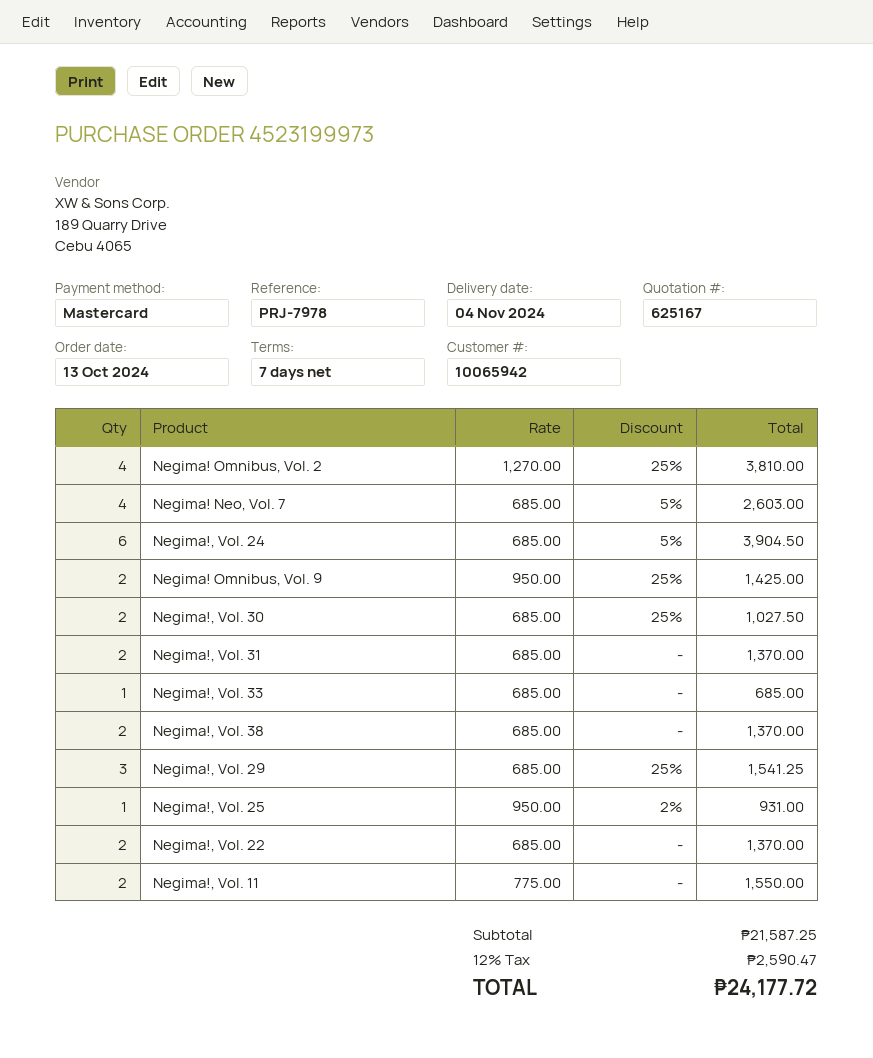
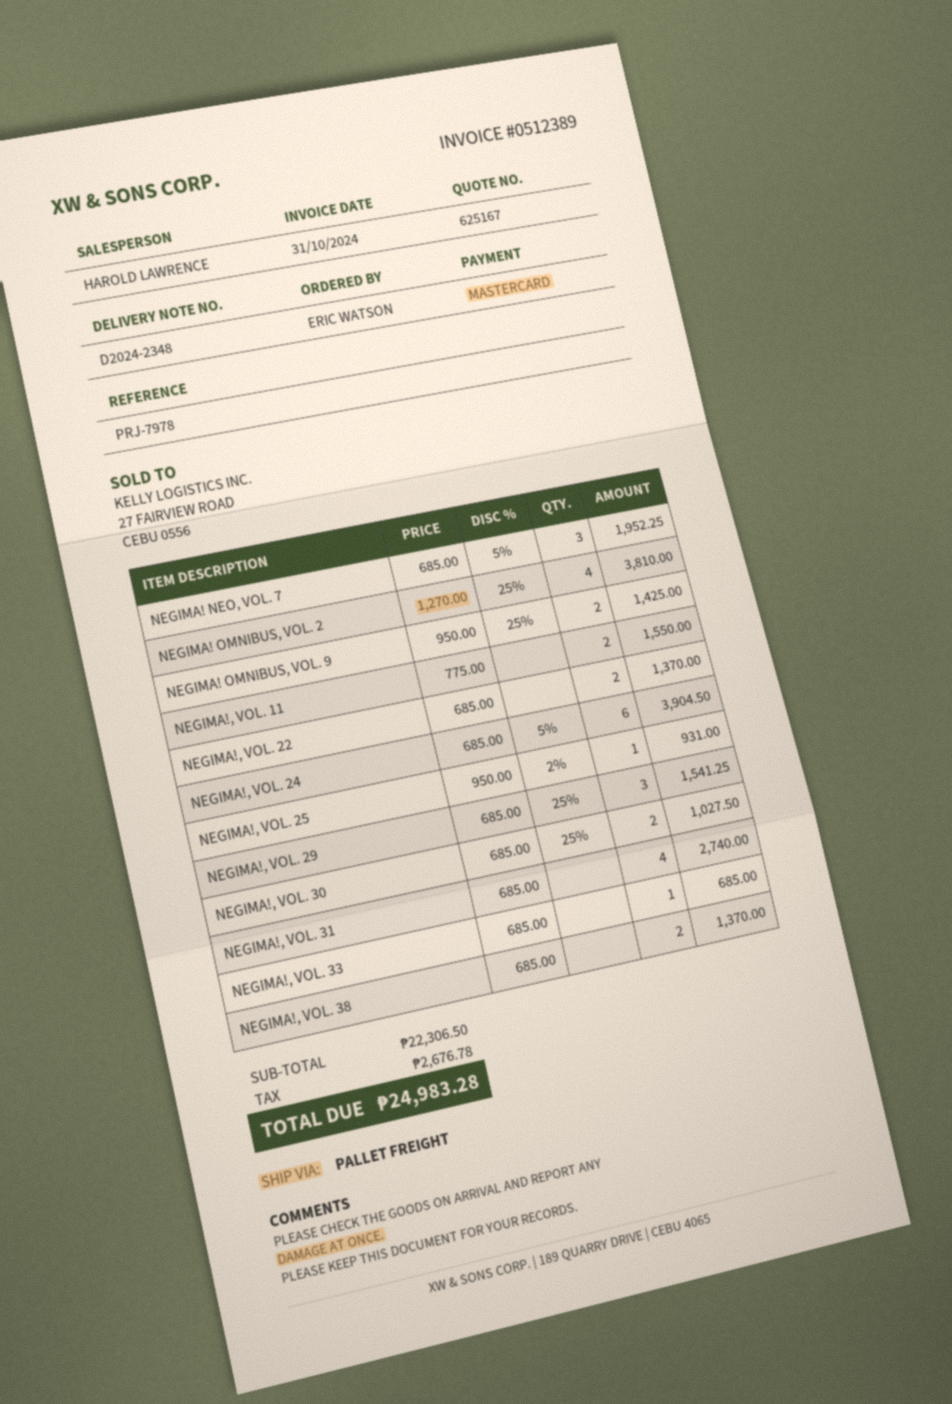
Negima! Neo, Vol. 7: 4 x 685.00 - 5% = 2603.00 -> 3 x 685.00 - 5% = 1952.25
Negima!, Vol. 31: 2 x 685.00 = 1370.00 -> 4 x 685.00 = 2740.00
subtotal: 21587.25 -> 22306.50
tax: 2590.47 -> 2676.78
total: 24177.72 -> 24983.28

